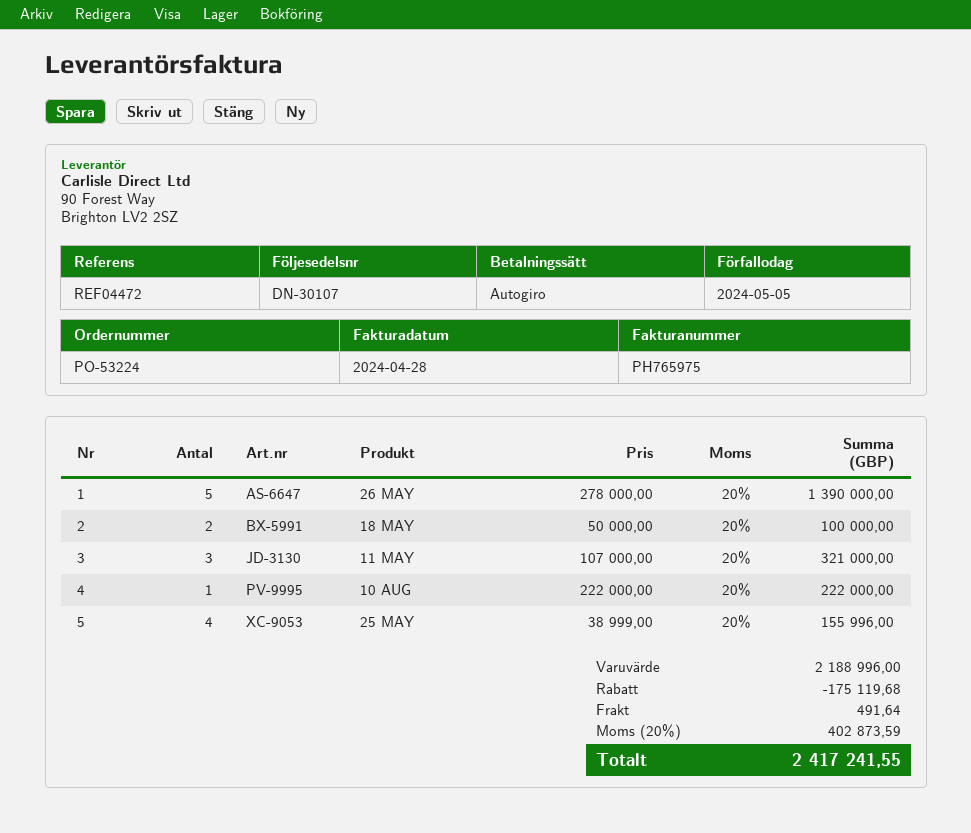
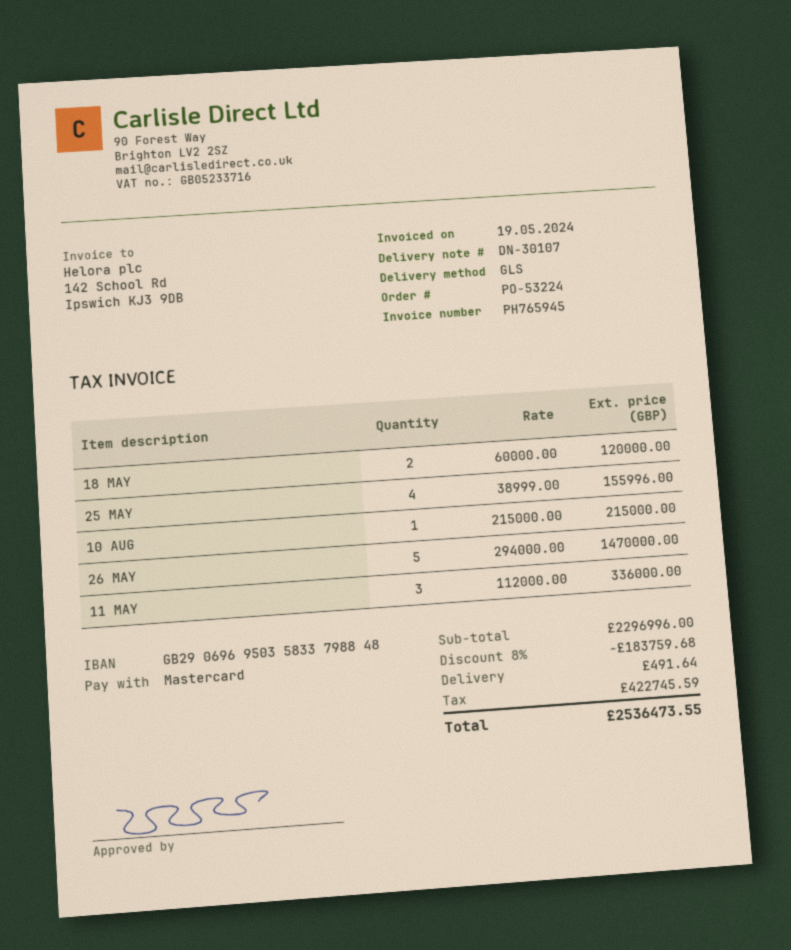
invoice number: PH765975 -> PH765945
invoice date: 2024-04-28 -> 2024-05-19
payment method: direct debit -> Mastercard
26 MAY: 5 x 278000.00 = 1390000.00 -> 5 x 294000.00 = 1470000.00
18 MAY: 2 x 50000.00 = 100000.00 -> 2 x 60000.00 = 120000.00
11 MAY: 3 x 107000.00 = 321000.00 -> 3 x 112000.00 = 336000.00
10 AUG: 1 x 222000.00 = 222000.00 -> 1 x 215000.00 = 215000.00
subtotal: 2188996.00 -> 2296996.00
discount: 175119.68 -> 183759.68
tax: 402873.59 -> 422745.59
total: 2417241.55 -> 2536473.55

